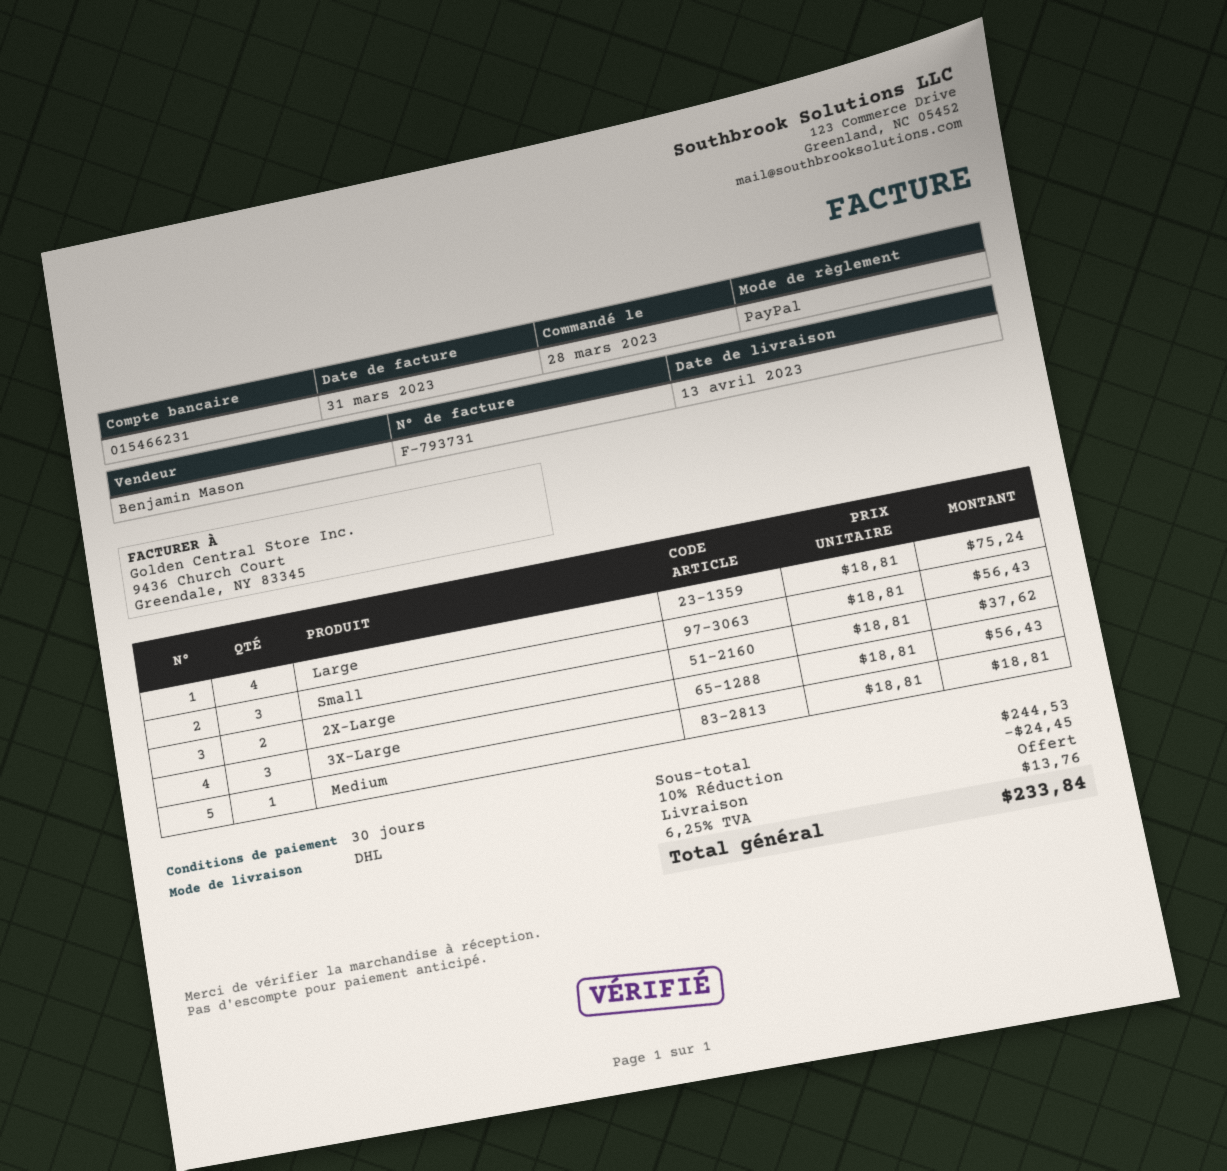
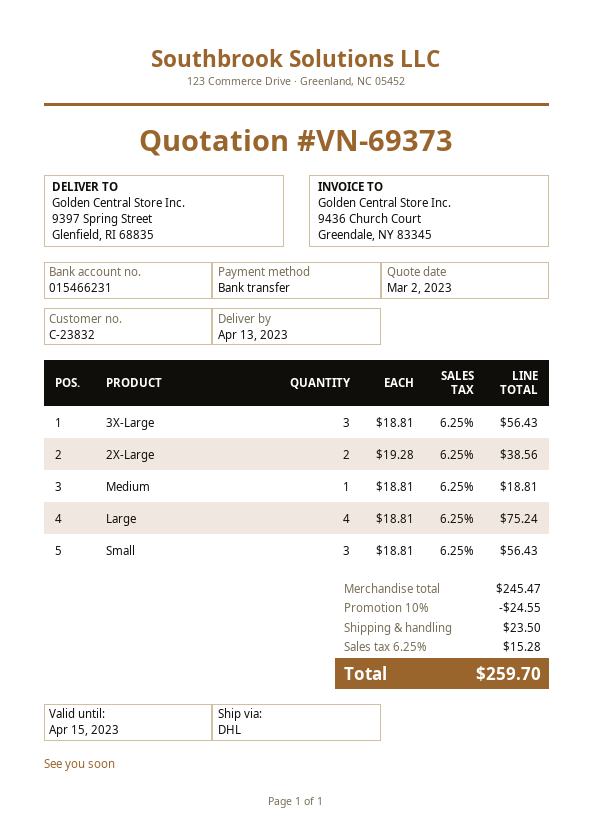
payment method: PayPal -> bank transfer
2X-Large: 2 x 18.81 = 37.62 -> 2 x 19.28 = 38.56
subtotal: 244.53 -> 245.47
discount: 10% = 24.45 -> 10% = 24.55
shipping: 0.00 -> 23.50
tax: 6.25% = 13.76 -> 6.25% = 15.28
total: 233.84 -> 259.70

